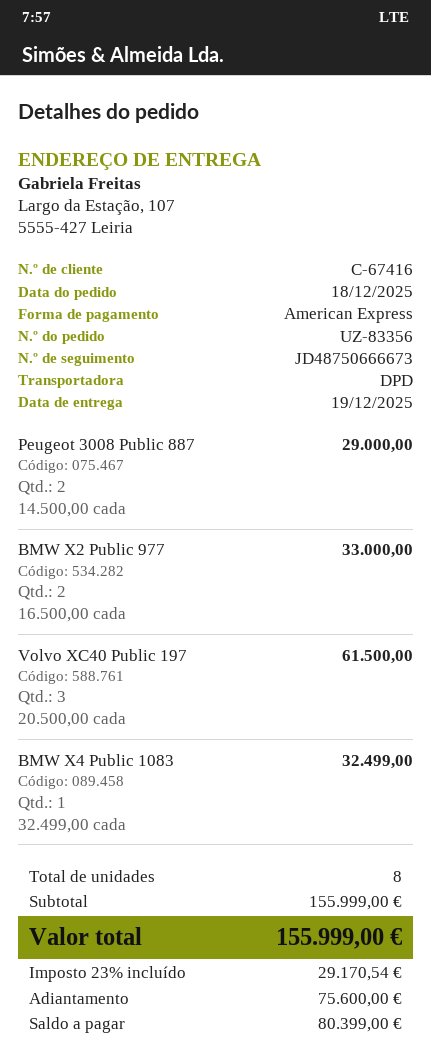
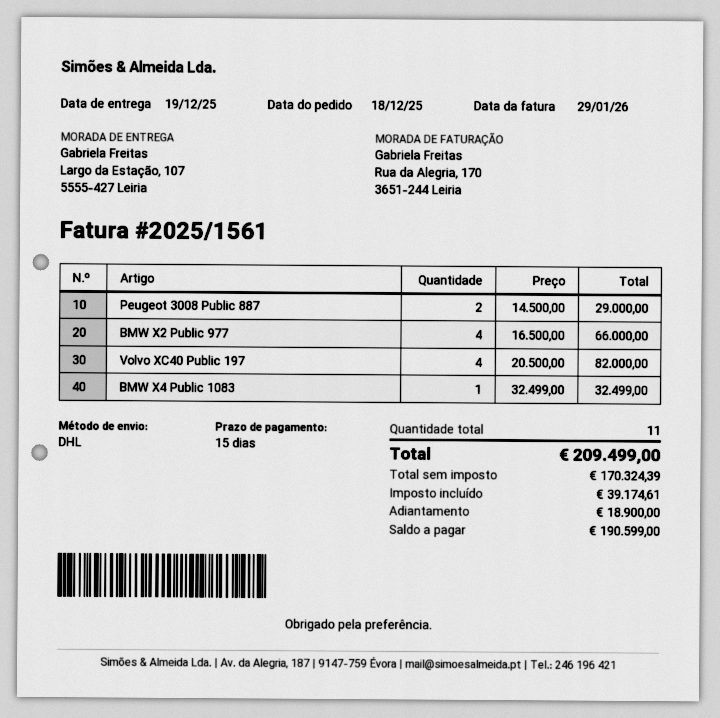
shipping method: DPD -> DHL
BMW X2 Public 977: 2 x 16500.00 = 33000.00 -> 4 x 16500.00 = 66000.00
Volvo XC40 Public 197: 3 x 20500.00 = 61500.00 -> 4 x 20500.00 = 82000.00
total quantity: 8 -> 11
tax: 29170.54 -> 39174.61
total: 155999.00 -> 209499.00
deposit: 75600.00 -> 18900.00
balance: 80399.00 -> 190599.00

